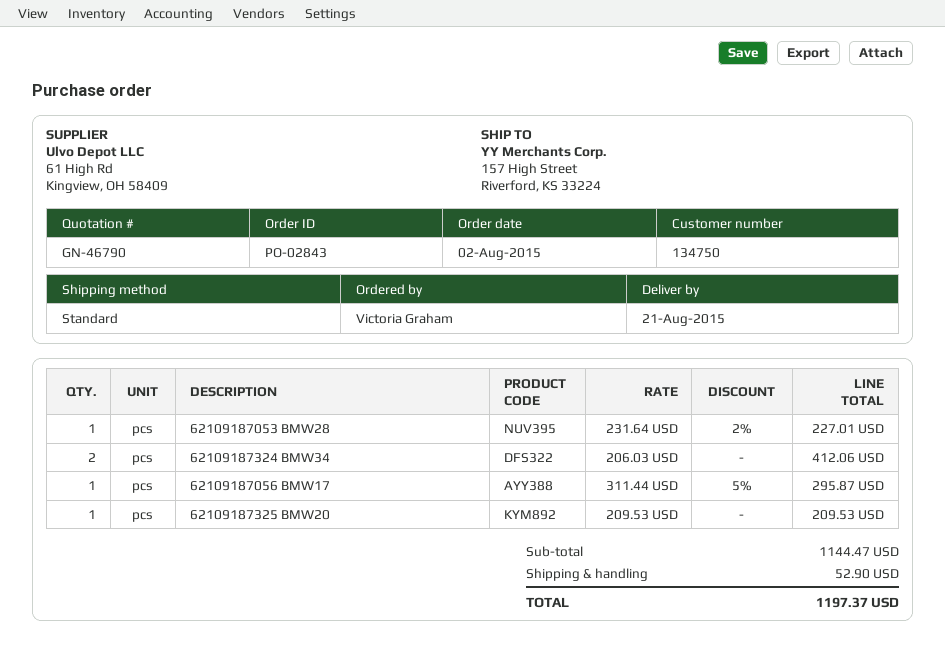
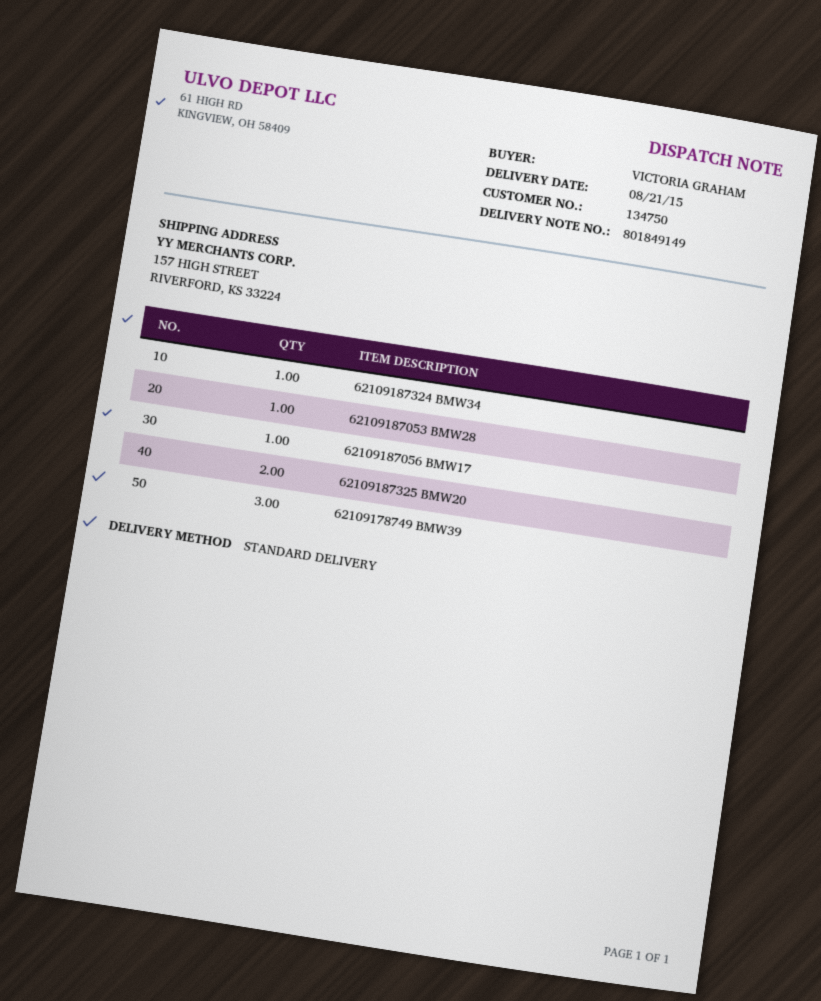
62109187324 BMW34: 2 -> 1
62109187325 BMW20: 1 -> 2
62109178749 BMW39: none -> 3

